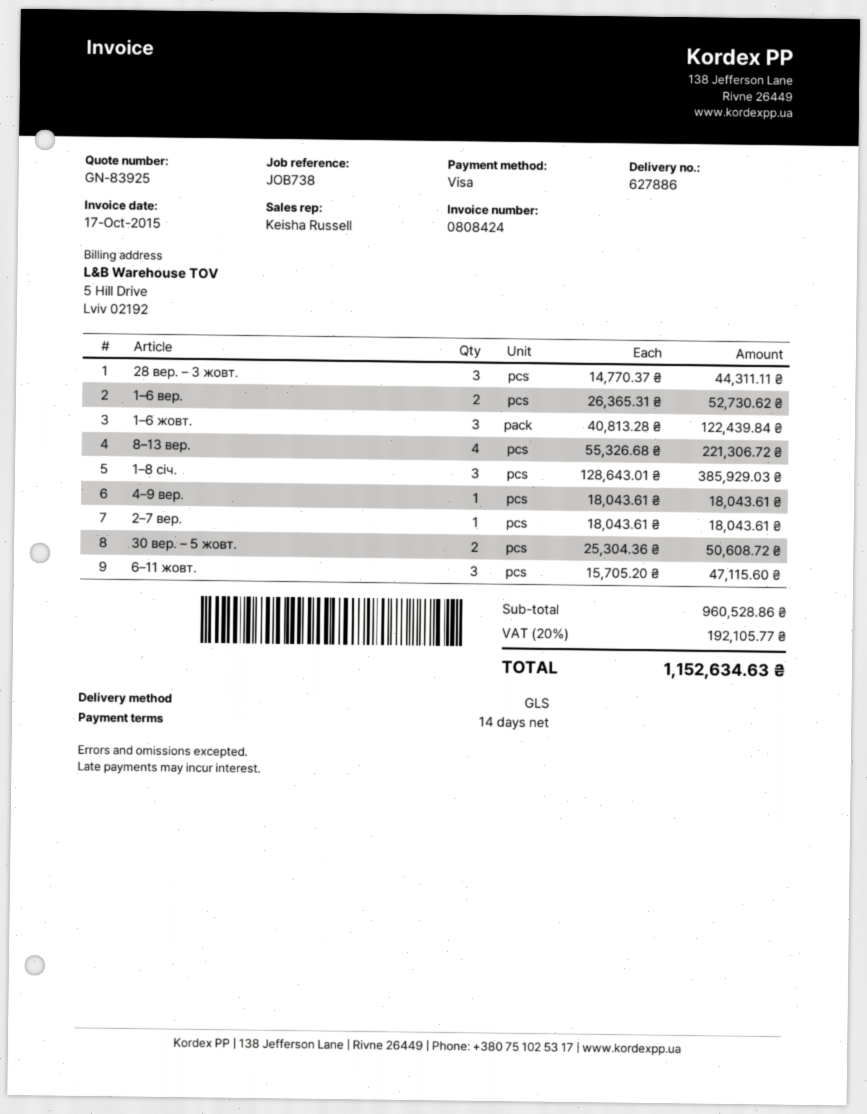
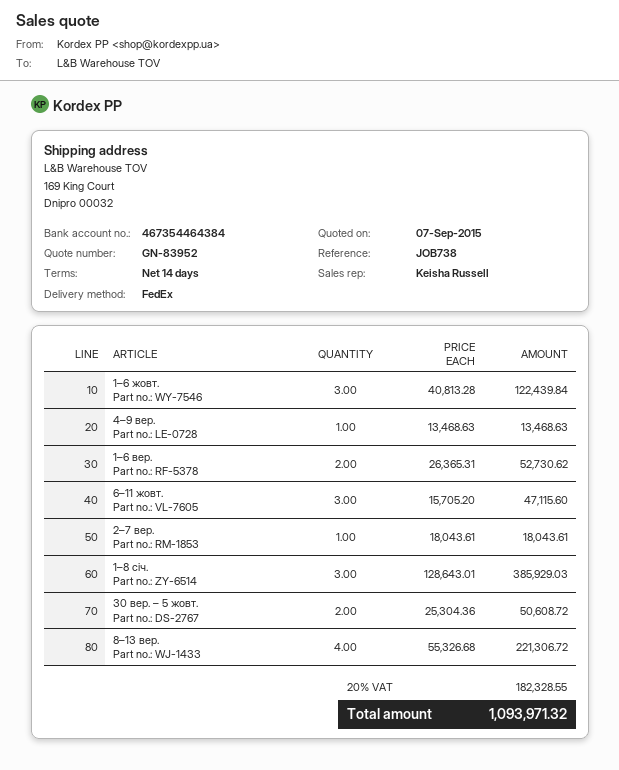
quote number: GN-83925 -> GN-83952
shipping method: GLS -> FedEx
28 вер. – 3 жовт.: 3 x 14770.37 = 44311.11 -> none
4–9 вер.: 1 x 18043.61 = 18043.61 -> 1 x 13468.63 = 13468.63
tax: 20% = 192105.77 -> 20% = 182328.55
total: 1152634.63 -> 1093971.32

